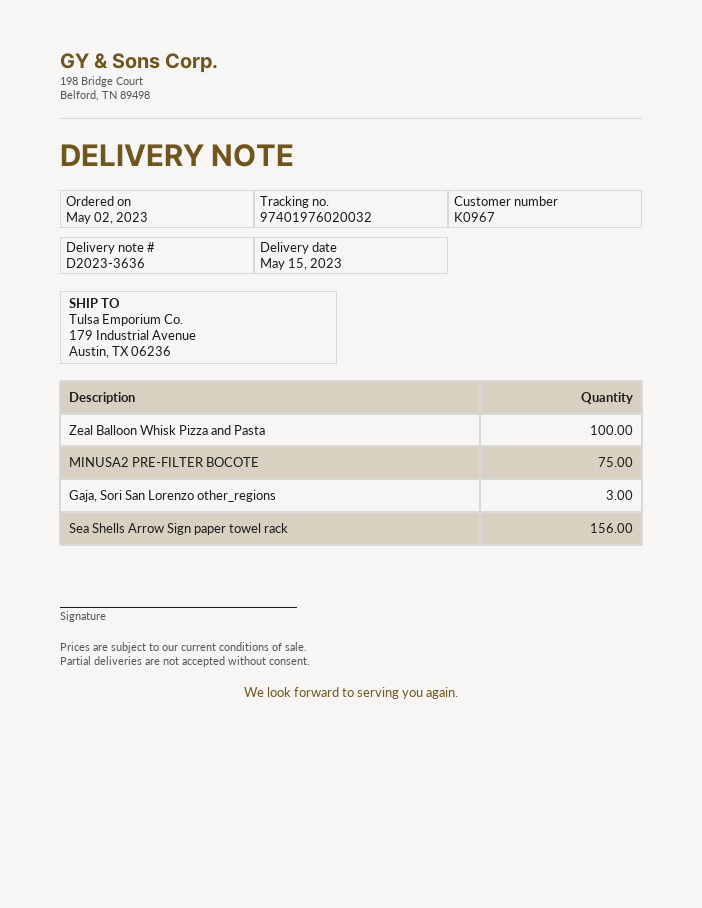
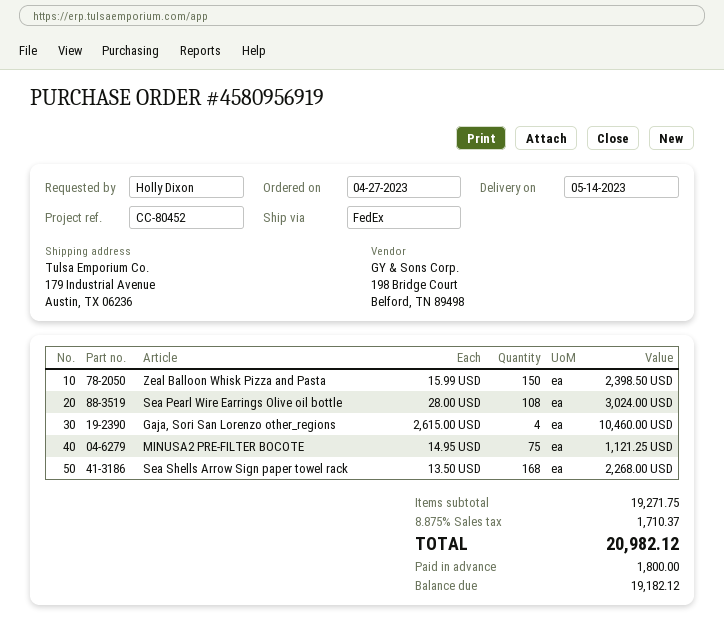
order date: 2023-05-02 -> 2023-04-27
delivery date: 2023-05-15 -> 2023-05-14
Zeal Balloon Whisk Pizza and Pasta: 100 -> 150
Gaja, Sori San Lorenzo other_regions: 3 -> 4
Sea Shells Arrow Sign paper towel rack: 156 -> 168
Sea Pearl Wire Earrings Olive oil bottle: none -> 108

